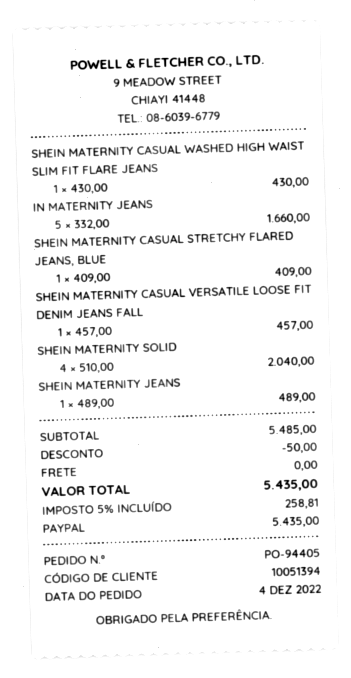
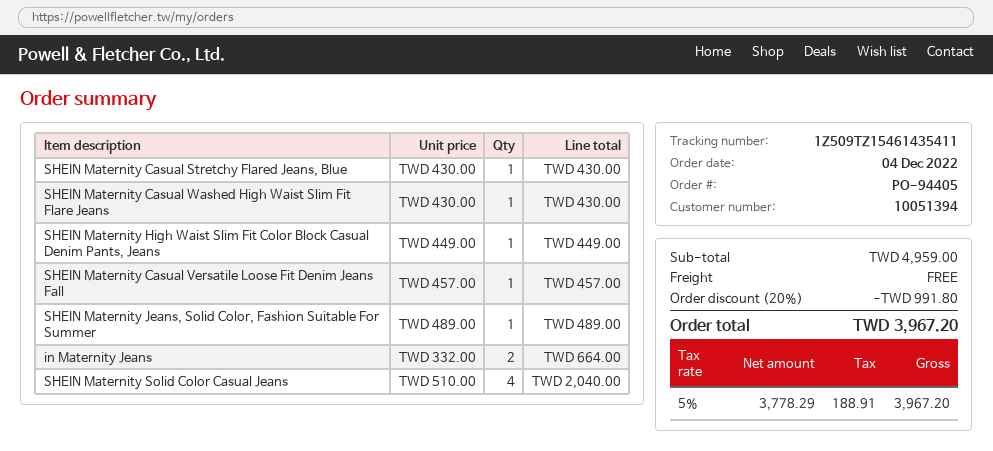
IN MATERNITY JEANS: 5 x 332.00 = 1660.00 -> 2 x 332.00 = 664.00
SHEIN MATERNITY CASUAL STRETCHY FLARED JEANS, BLUE: 1 x 409.00 = 409.00 -> 1 x 430.00 = 430.00
SHEIN Maternity High Waist Slim Fit Color Block Casual Denim Pants, Jeans: none -> 1 x 449.00 = 449.00
subtotal: 5485.00 -> 4959.00
discount: 50.00 -> 991.80
tax: 5% = 258.81 -> 5% = 188.91
total: 5435.00 -> 3967.20

